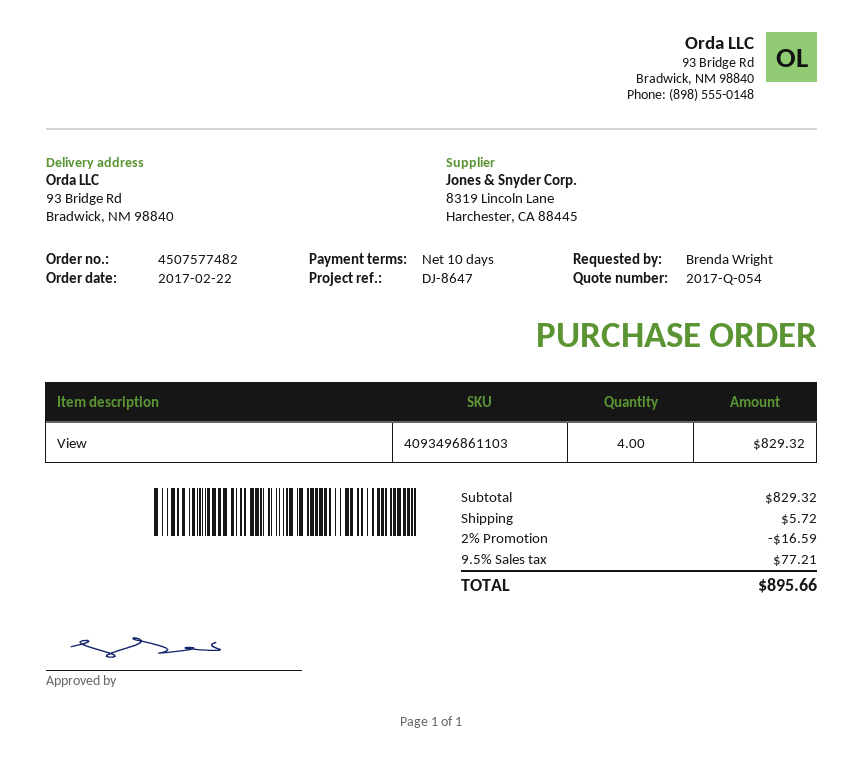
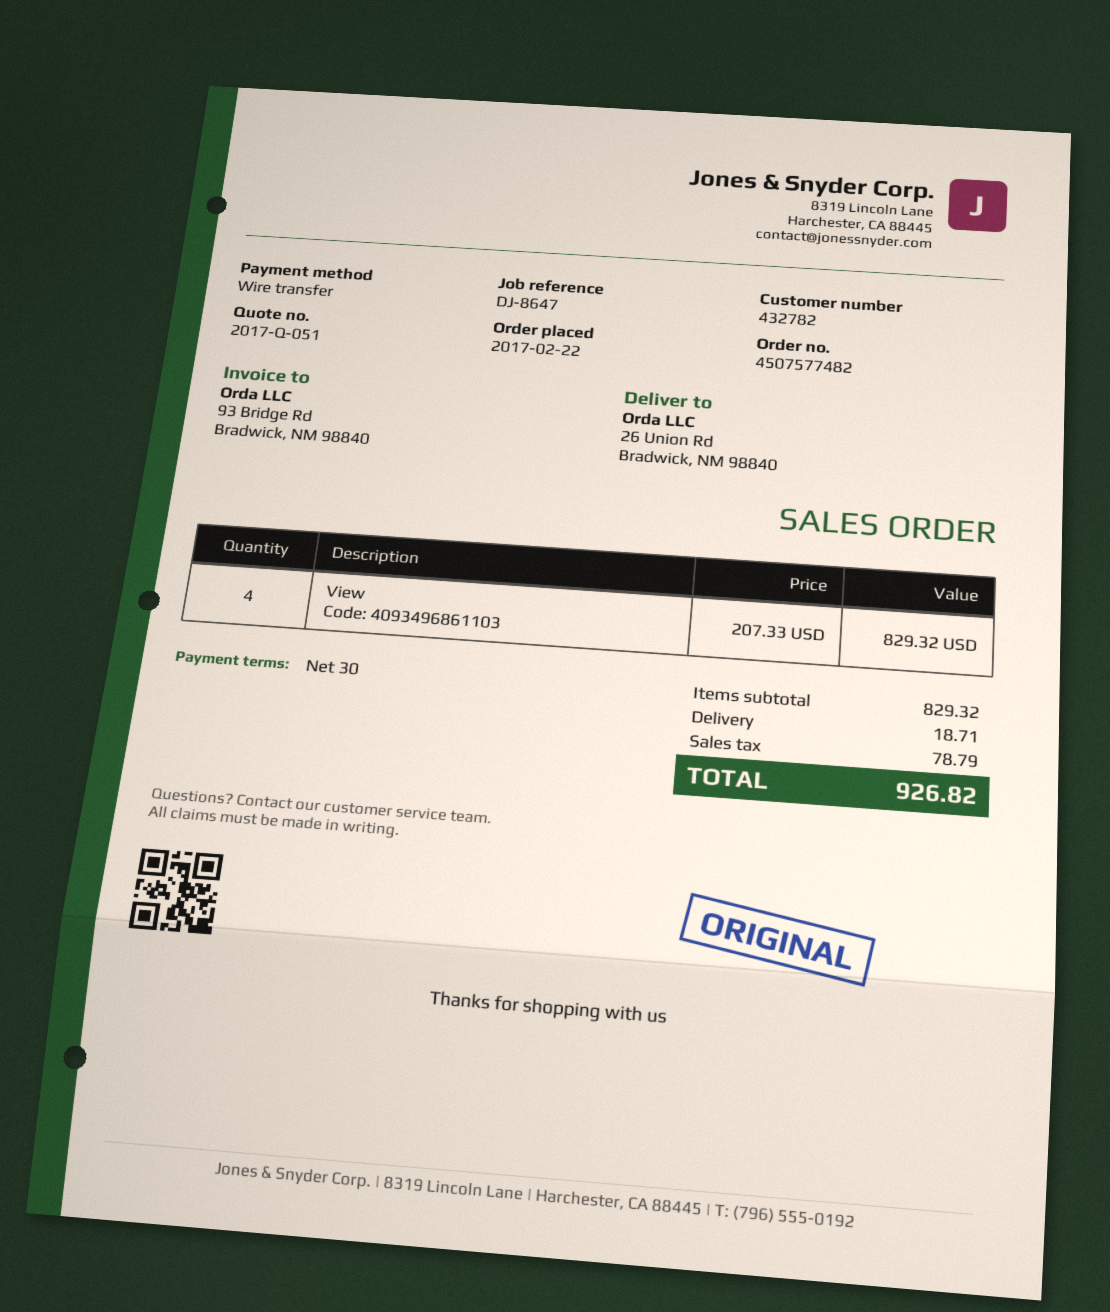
quote number: 2017-Q-054 -> 2017-Q-051
payment terms: 10 days -> 30 days
ship to: 93 Bridge Rd, Bradwick, NM 98840 -> 26 Union Rd, Bradwick, NM 98840
discount: 2% = 16.59 -> none
shipping: 5.72 -> 18.71
tax: 77.21 -> 78.79
total: 895.66 -> 926.82

